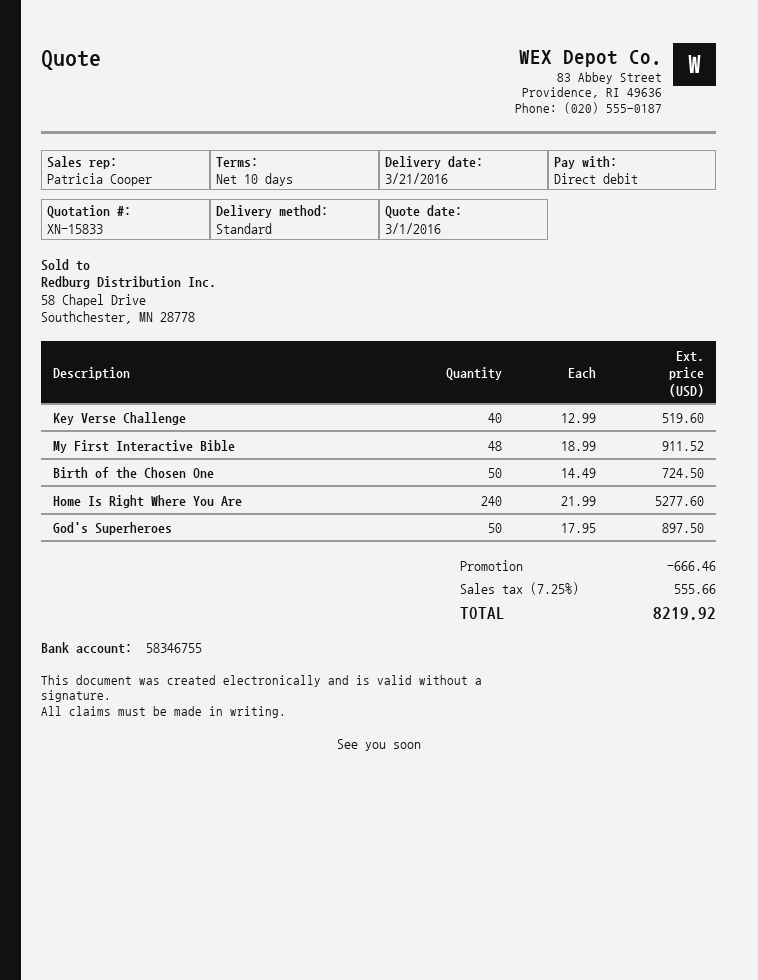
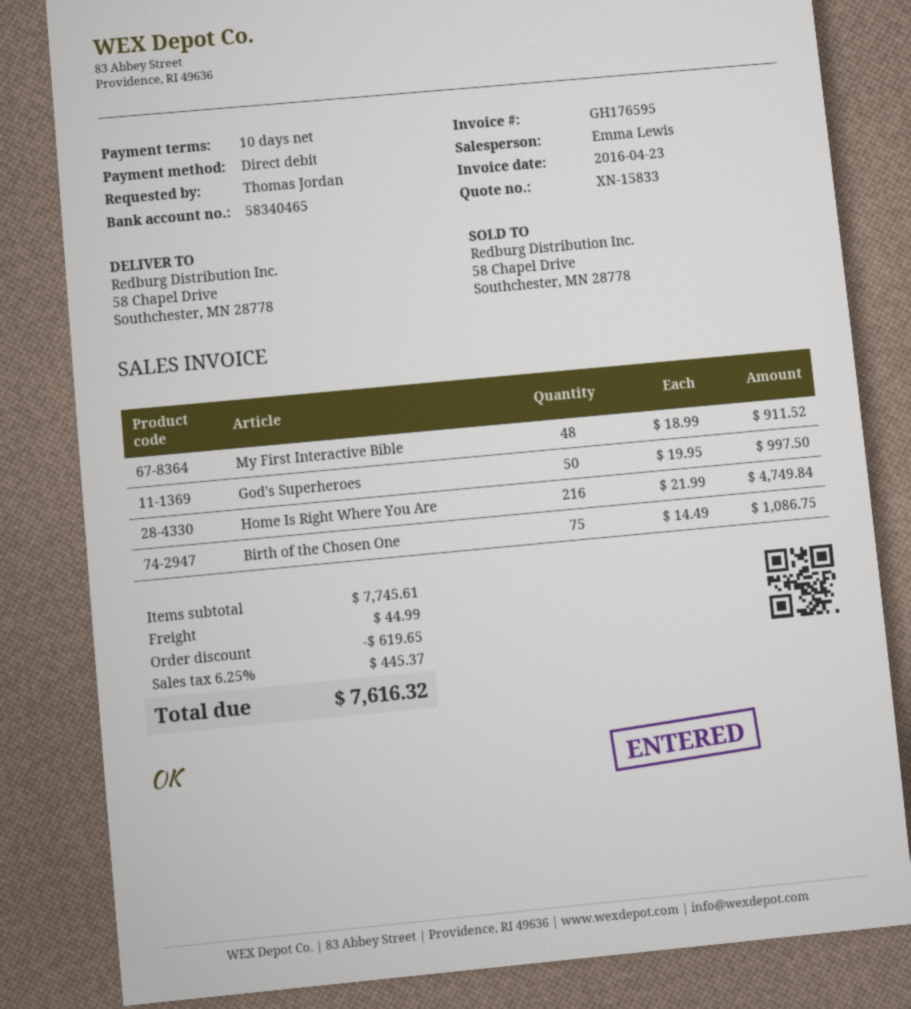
sales rep: Patricia Cooper -> Emma Lewis
bank account: 58346755 -> 58340465
Key Verse Challenge: 40 x 12.99 = 519.60 -> none
Birth of the Chosen One: 50 x 14.49 = 724.50 -> 75 x 14.49 = 1086.75
Home Is Right Where You Are: 240 x 21.99 = 5277.60 -> 216 x 21.99 = 4749.84
God's Superheroes: 50 x 17.95 = 897.50 -> 50 x 19.95 = 997.50
discount: 666.46 -> 619.65
shipping: none -> 44.99
tax: 7.25% = 555.66 -> 6.25% = 445.37
total: 8219.92 -> 7616.32

